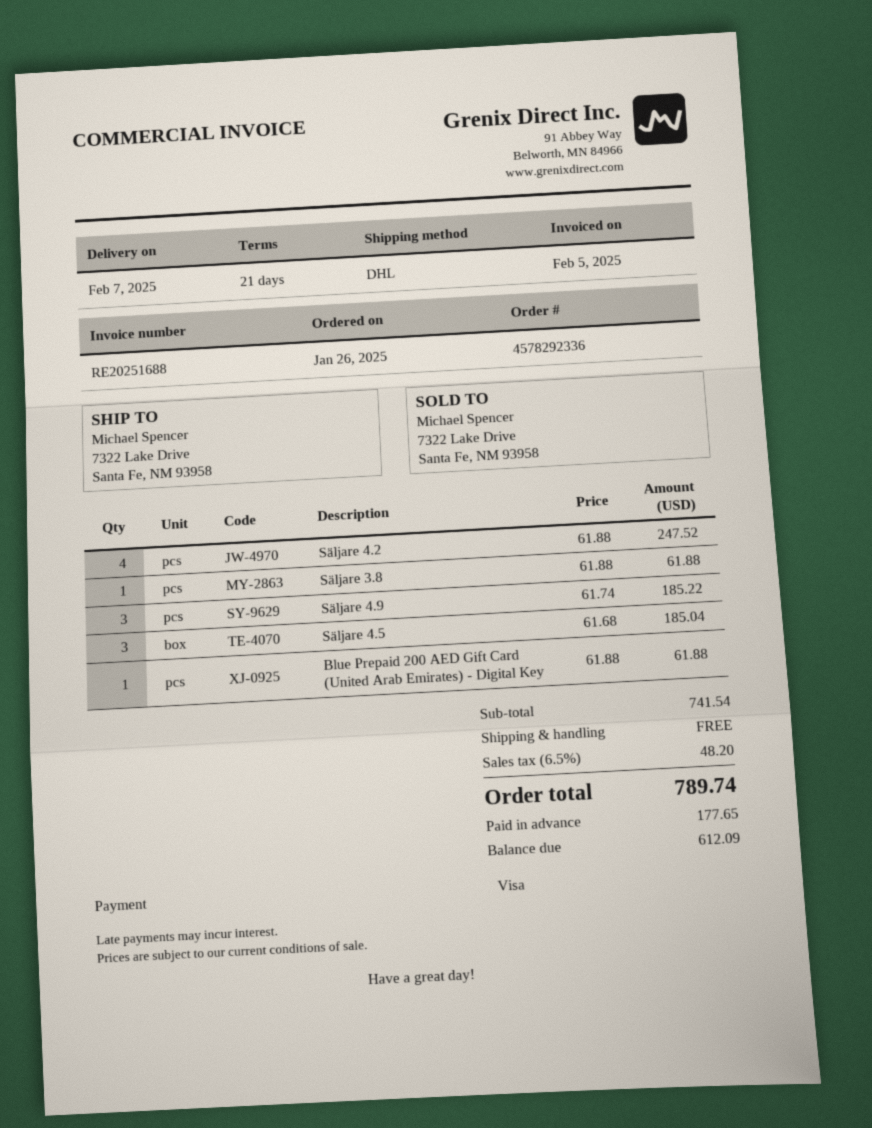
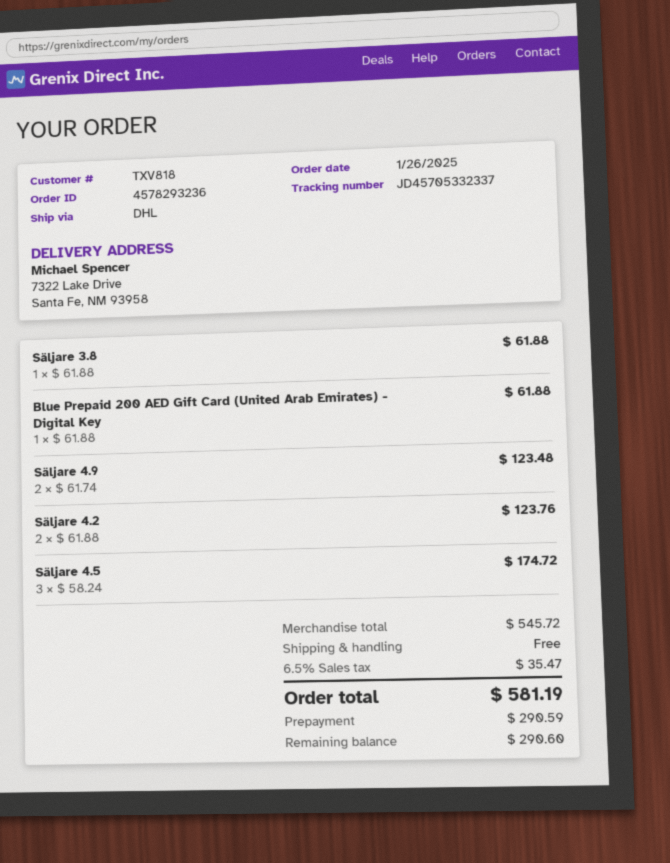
order number: 4578292336 -> 4578293236
Säljare 4.2: 4 x 61.88 = 247.52 -> 2 x 61.88 = 123.76
Säljare 4.9: 3 x 61.74 = 185.22 -> 2 x 61.74 = 123.48
Säljare 4.5: 3 x 61.68 = 185.04 -> 3 x 58.24 = 174.72
subtotal: 741.54 -> 545.72
tax: 6.5% = 48.20 -> 6.5% = 35.47
total: 789.74 -> 581.19
deposit: 177.65 -> 290.59
balance: 612.09 -> 290.60

